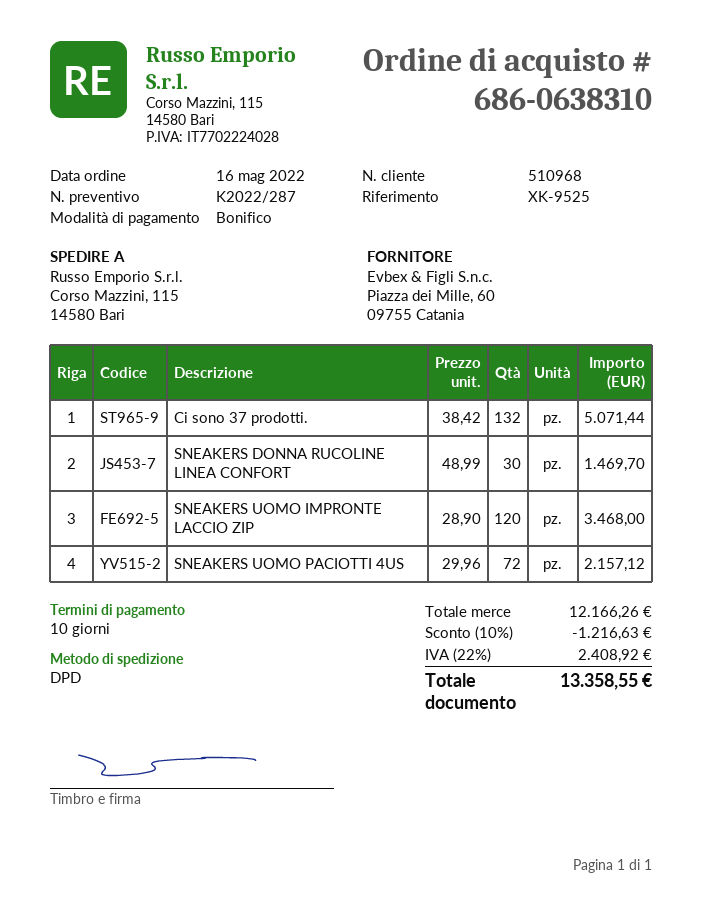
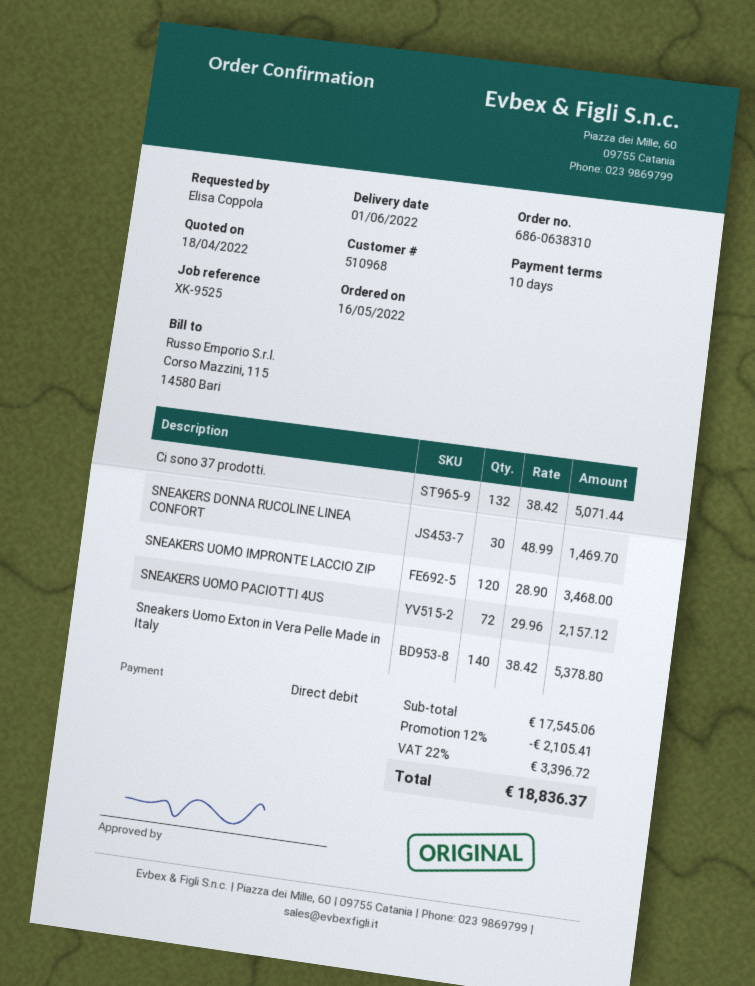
payment method: bank transfer -> direct debit
Sneakers Uomo Exton in Vera Pelle Made in Italy: none -> 140 x 38.42 = 5378.80
subtotal: 12166.26 -> 17545.06
discount: 10% = 1216.63 -> 12% = 2105.41
tax: 22% = 2408.92 -> 22% = 3396.72
total: 13358.55 -> 18836.37

